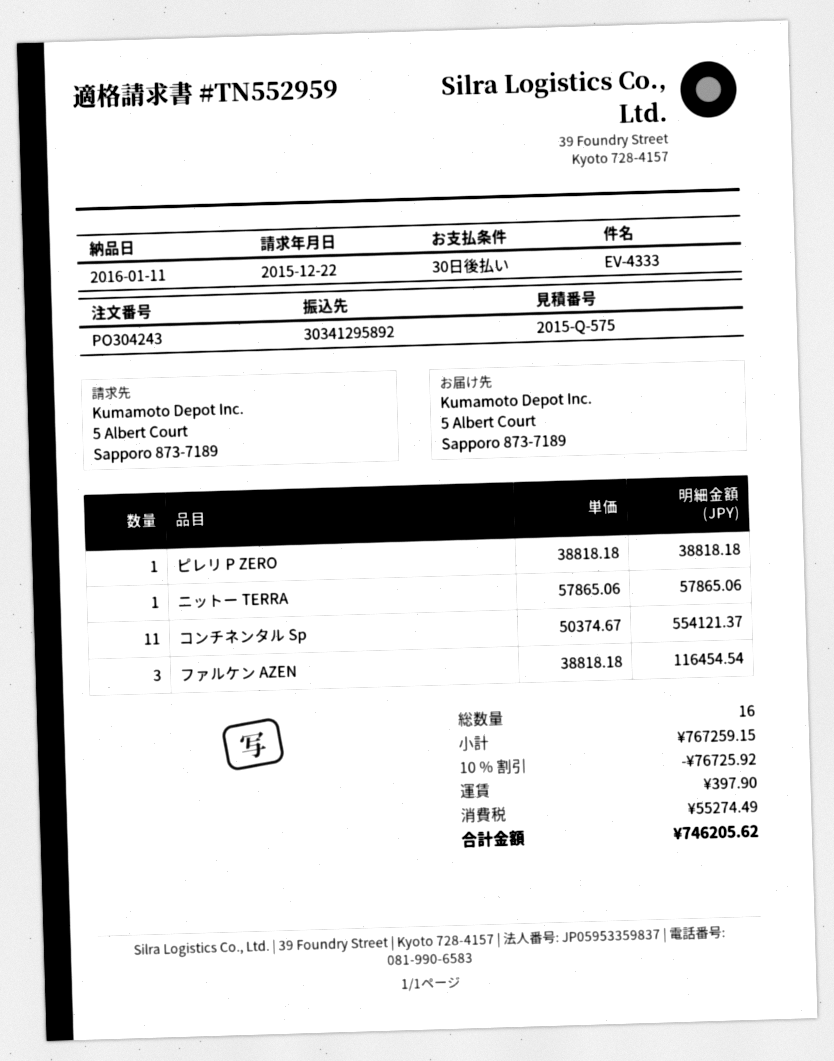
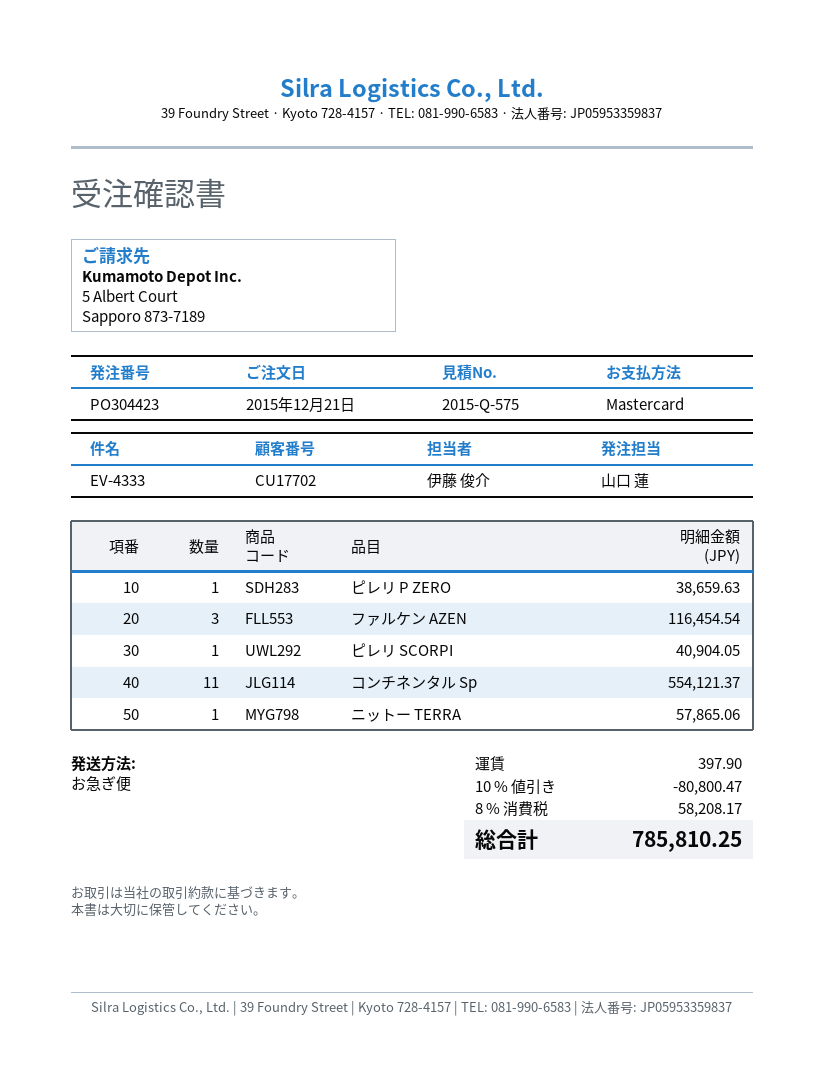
order number: PO304243 -> PO304423
ピレリ P ZERO: 1 for 38818.18 -> 1 for 38659.63
ピレリ SCORPI: none -> 1 for 40904.05
discount: 10% = 76725.92 -> 10% = 80800.47
tax: 55274.49 -> 58208.17
total: 746205.62 -> 785810.25

